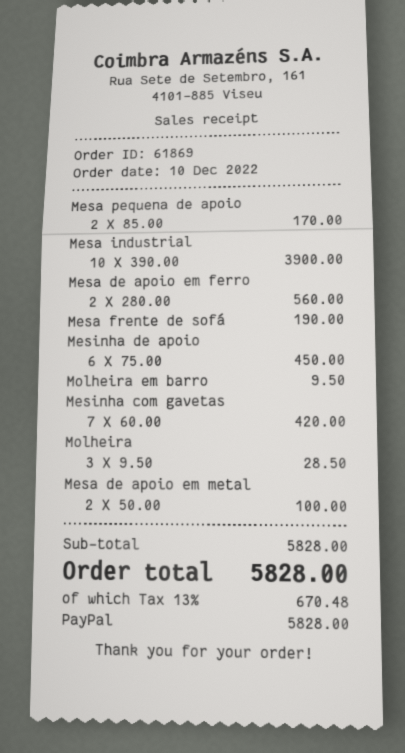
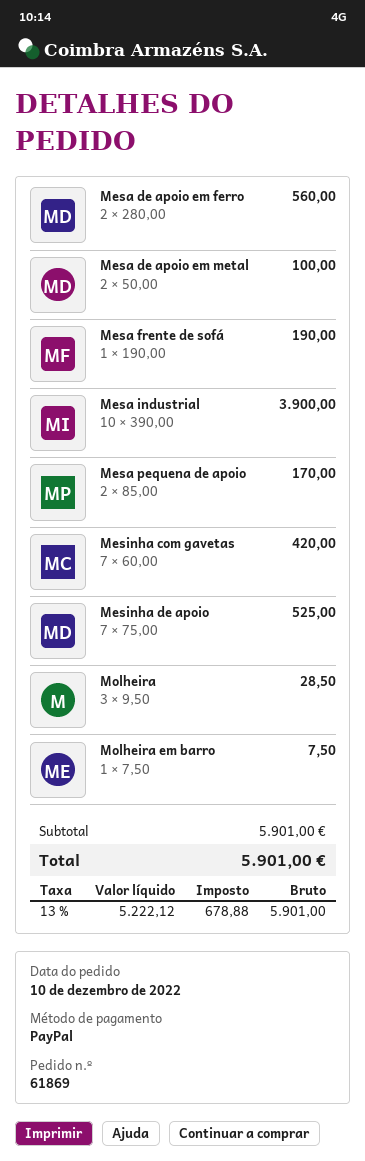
Mesinha de apoio: 6 x 75.00 = 450.00 -> 7 x 75.00 = 525.00
Molheira em barro: 1 x 9.50 = 9.50 -> 1 x 7.50 = 7.50
subtotal: 5828.00 -> 5901.00
tax: 13% = 670.48 -> 13% = 678.88
total: 5828.00 -> 5901.00

